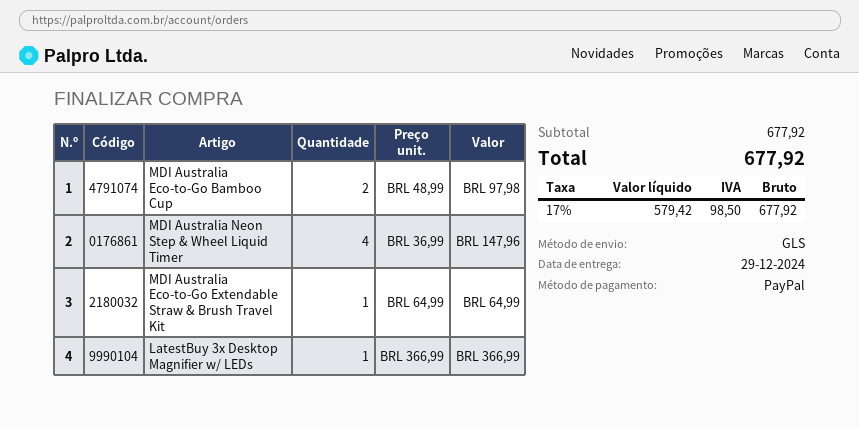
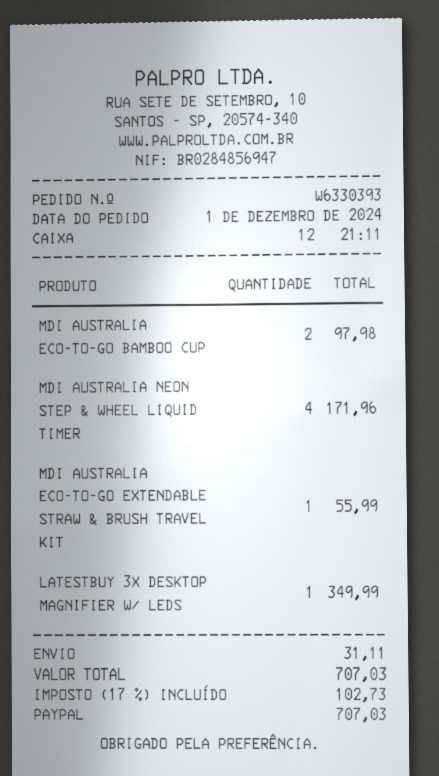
MDI Australia Neon Step & Wheel Liquid Timer: 4 for 147.96 -> 4 for 171.96
MDI Australia Eco-to-Go Extendable Straw & Brush Travel Kit: 1 for 64.99 -> 1 for 55.99
LatestBuy 3x Desktop Magnifier w/ LEDs: 1 for 366.99 -> 1 for 349.99
shipping: none -> 31.11
tax: 17% = 98.50 -> 17% = 102.73
total: 677.92 -> 707.03

